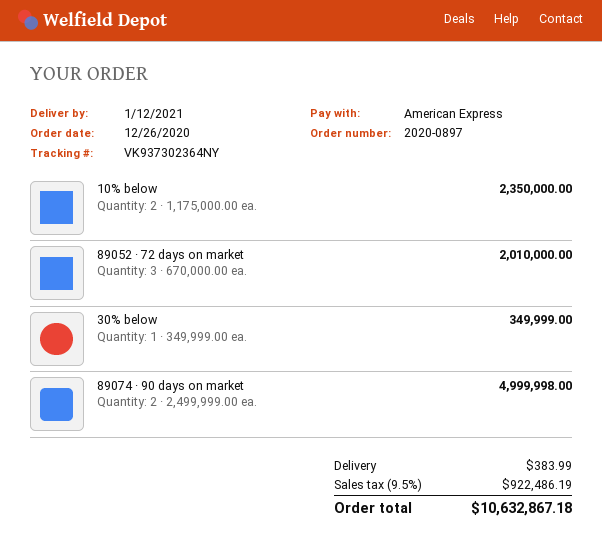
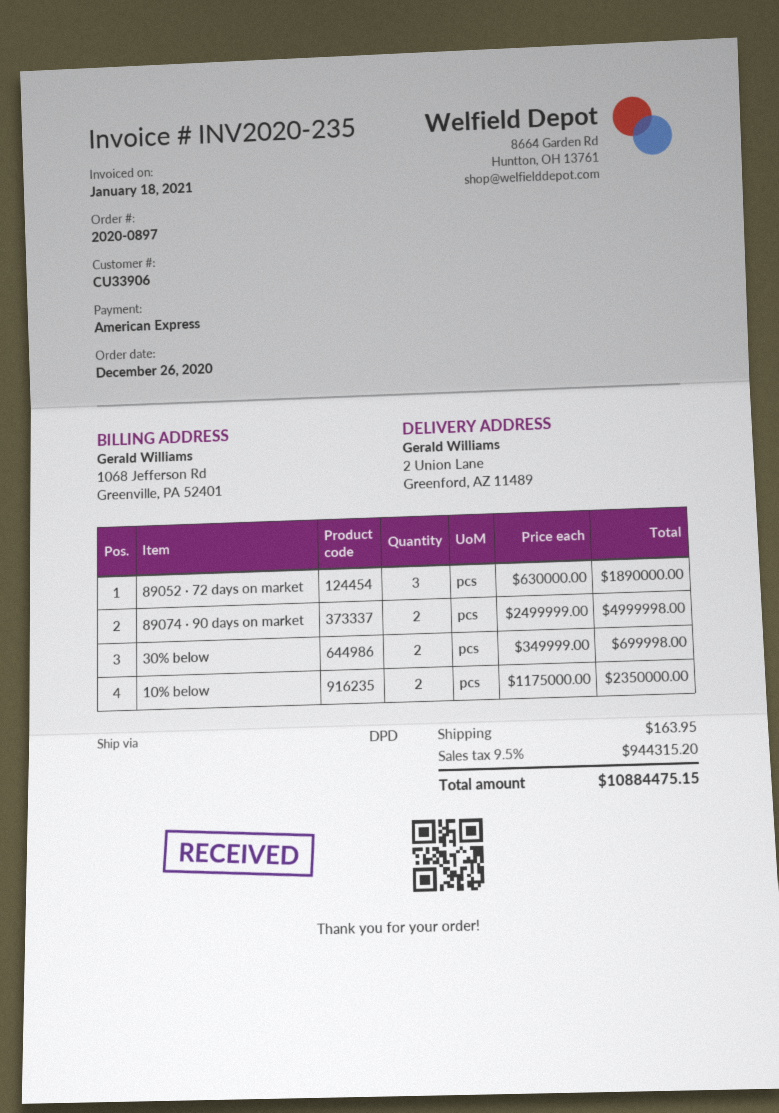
89052 · 72 days on market: 3 x 670000.00 = 2010000.00 -> 3 x 630000.00 = 1890000.00
30% below: 1 x 349999.00 = 349999.00 -> 2 x 349999.00 = 699998.00
shipping: 383.99 -> 163.95
tax: 9.5% = 922486.19 -> 9.5% = 944315.20
total: 10632867.18 -> 10884475.15

